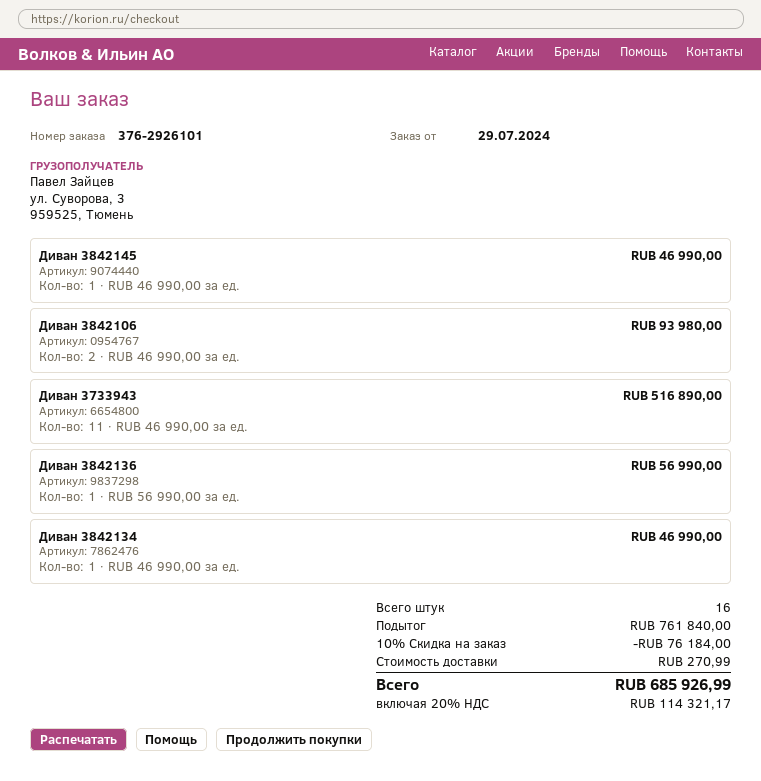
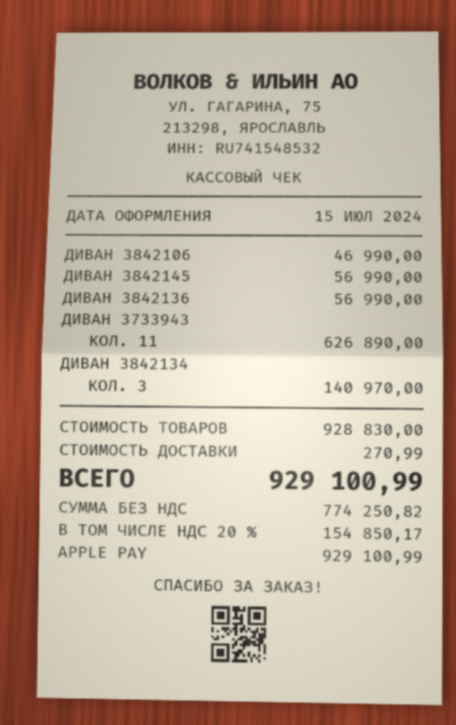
order date: 2024-07-29 -> 2024-07-15
Диван 3842145: 1 for 46990.00 -> 1 for 56990.00
Диван 3842106: 2 for 93980.00 -> 1 for 46990.00
Диван 3733943: 11 for 516890.00 -> 11 for 626890.00
Диван 3842134: 1 for 46990.00 -> 3 for 140970.00
subtotal: 761840.00 -> 928830.00
discount: 10% = 76184.00 -> none
tax: 20% = 114321.17 -> 20% = 154850.17
total: 685926.99 -> 929100.99

